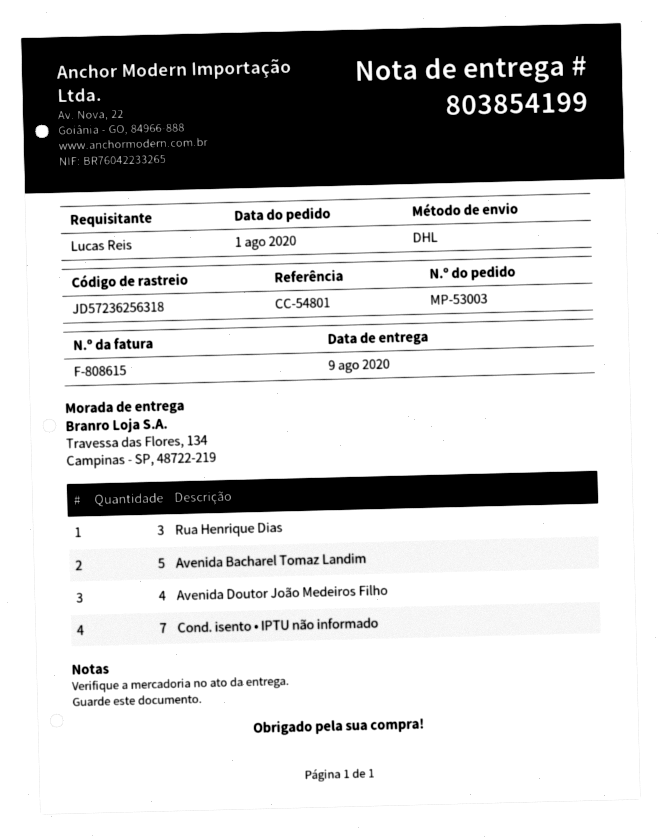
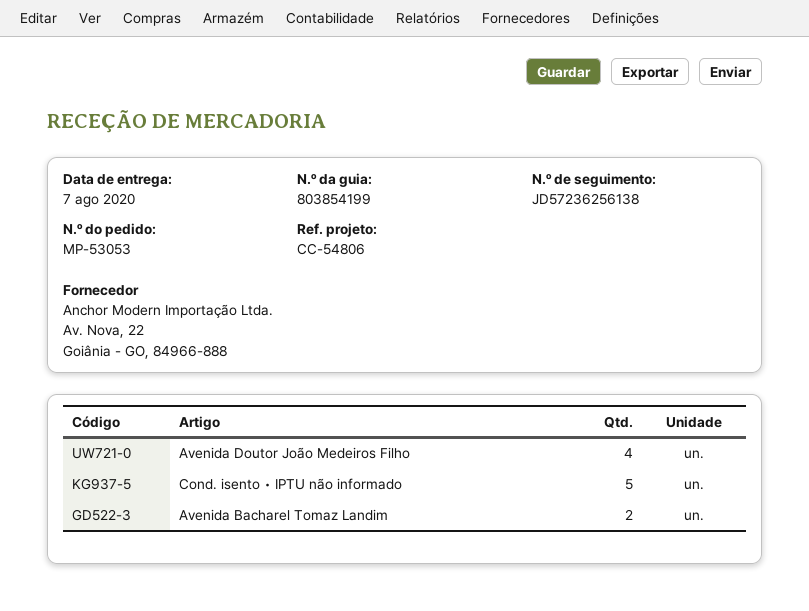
order number: MP-53003 -> MP-53053
delivery date: 2020-08-09 -> 2020-08-07
reference: CC-54801 -> CC-54806
tracking number: JD57236256318 -> JD57236256138
Rua Henrique Dias: 3 -> none
Avenida Bacharel Tomaz Landim: 5 -> 2
Cond. isento • IPTU não informado: 7 -> 5

